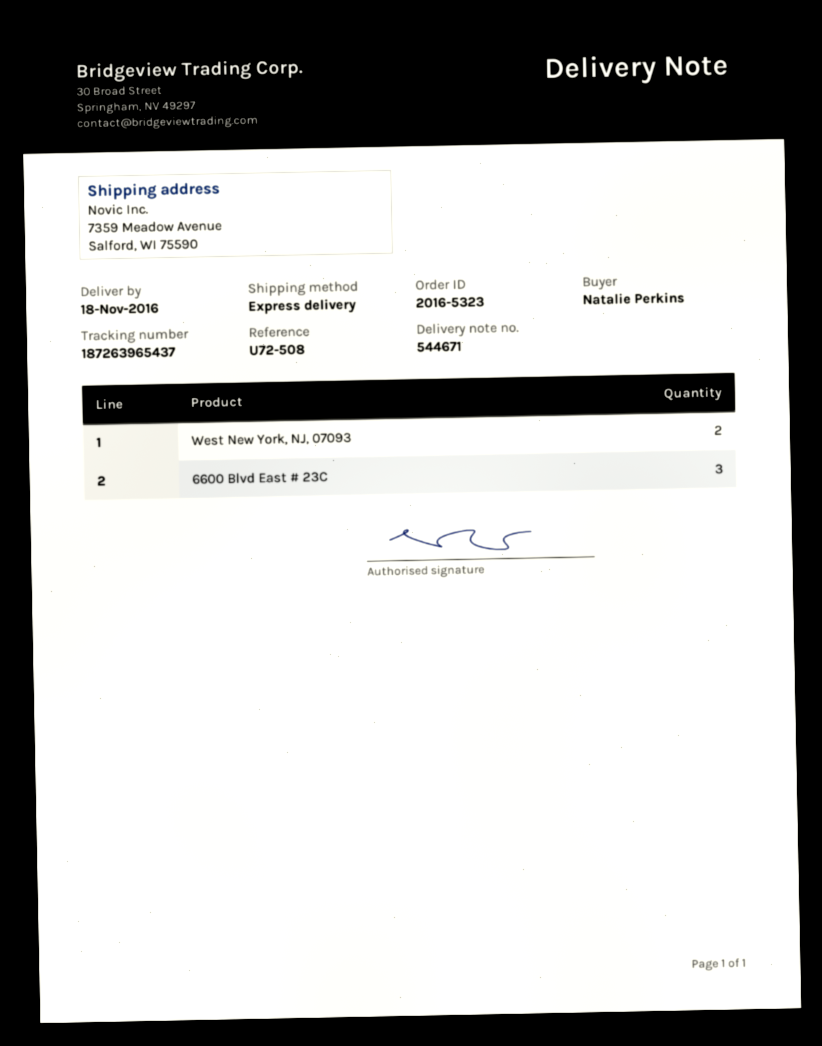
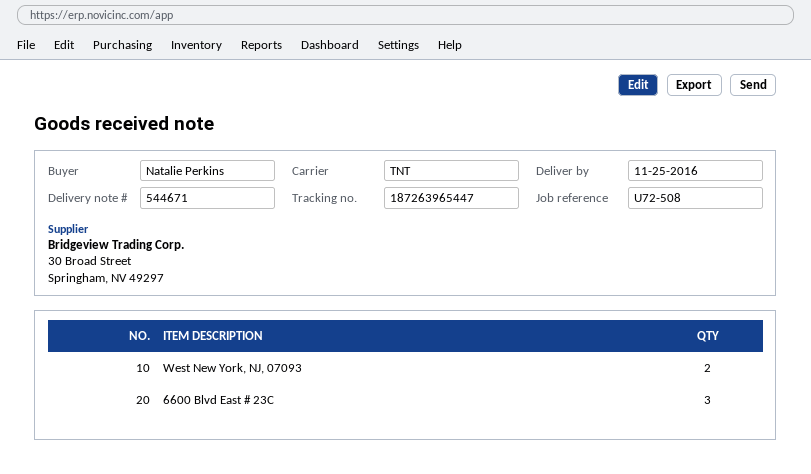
delivery date: 2016-11-18 -> 2016-11-25
shipping method: express -> TNT
tracking number: 187263965437 -> 187263965447

